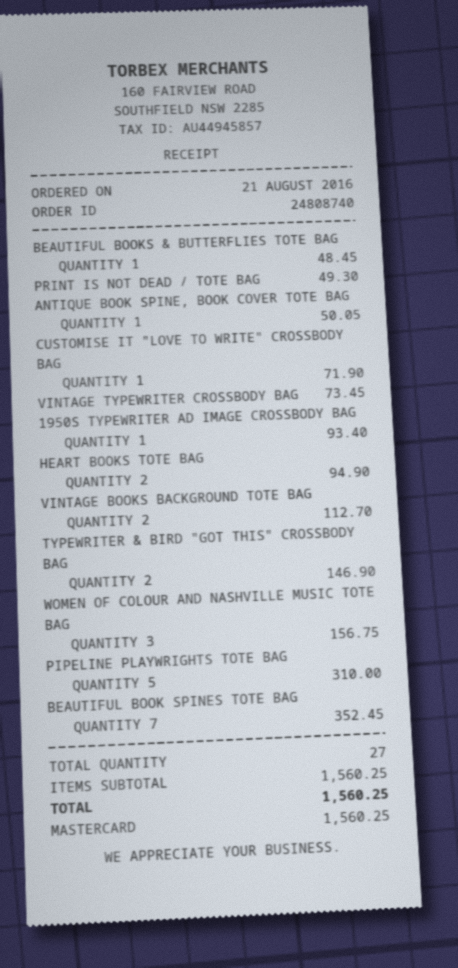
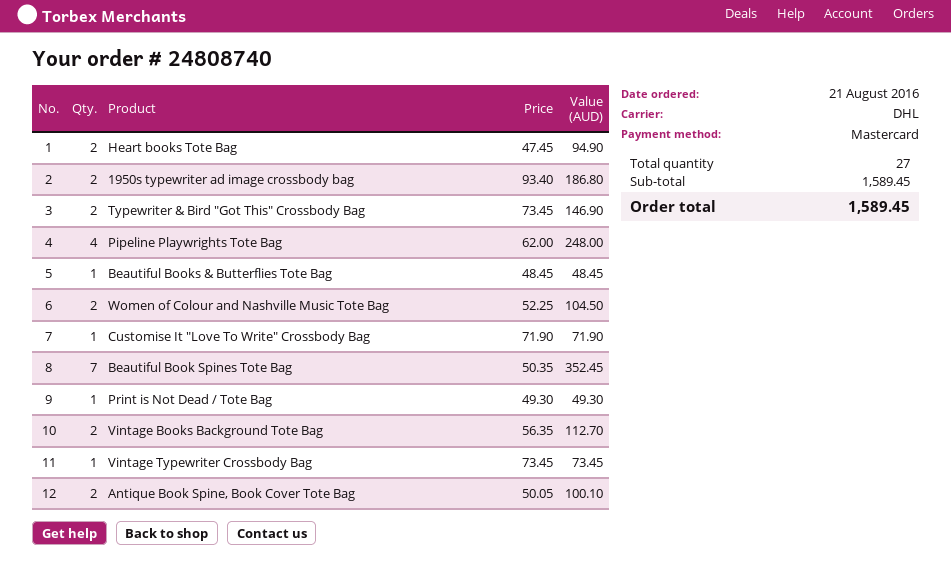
ANTIQUE BOOK SPINE, BOOK COVER TOTE BAG: 1 for 50.05 -> 2 for 100.10
1950S TYPEWRITER AD IMAGE CROSSBODY BAG: 1 for 93.40 -> 2 for 186.80
WOMEN OF COLOUR AND NASHVILLE MUSIC TOTE BAG: 3 for 156.75 -> 2 for 104.50
PIPELINE PLAYWRIGHTS TOTE BAG: 5 for 310.00 -> 4 for 248.00
subtotal: 1560.25 -> 1589.45
total: 1560.25 -> 1589.45

